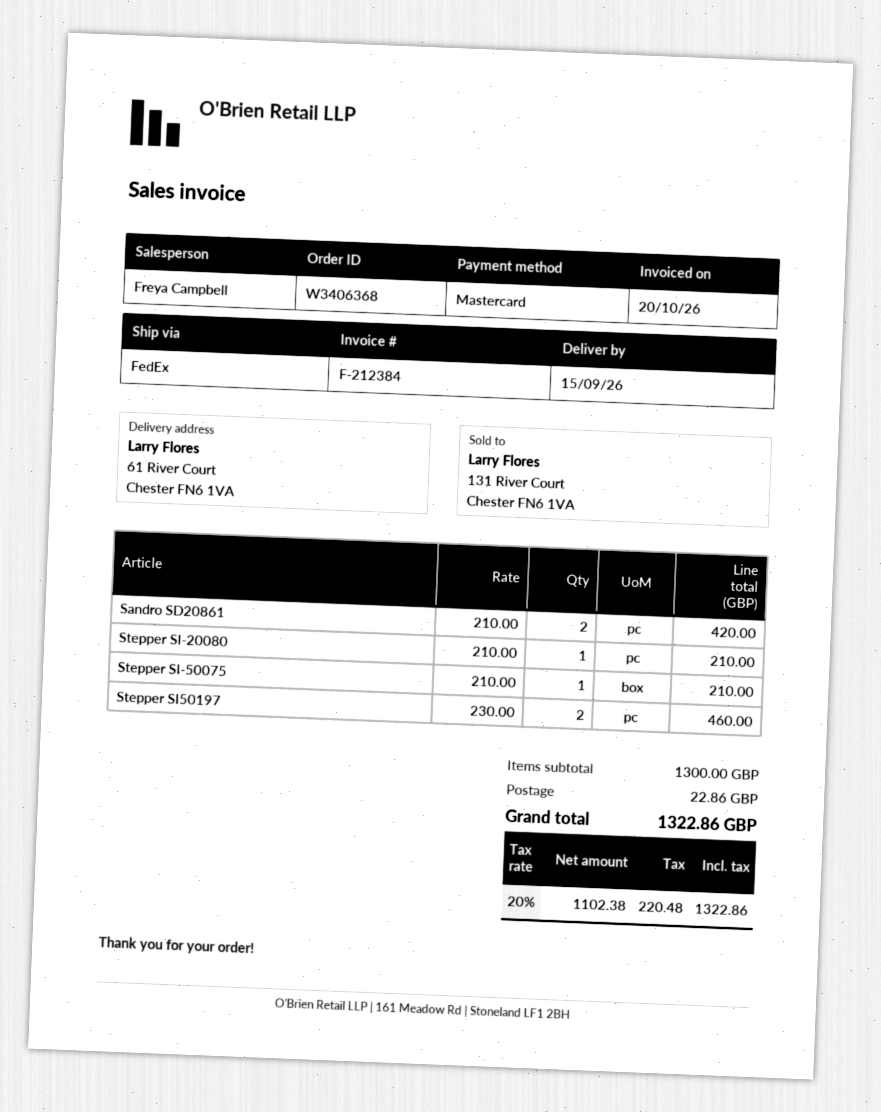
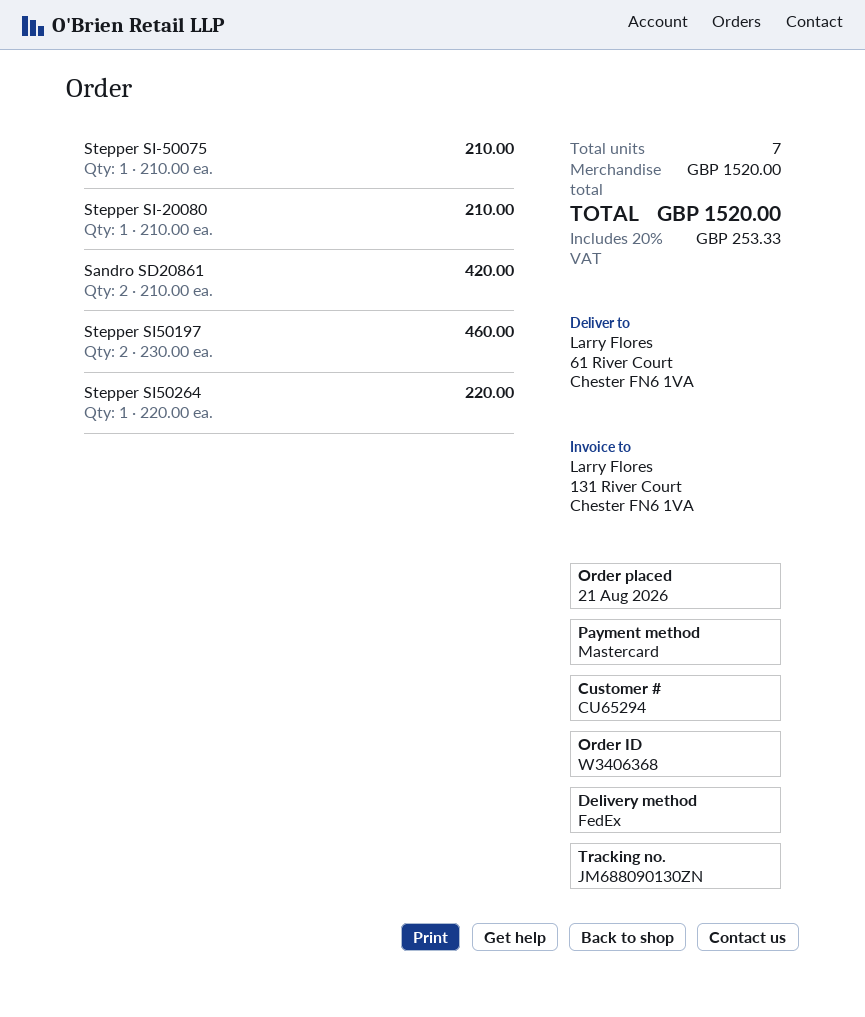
Stepper SI50264: none -> 1 x 220.00 = 220.00
subtotal: 1300.00 -> 1520.00
shipping: 22.86 -> none
tax: 20% = 220.48 -> 20% = 253.33
total: 1322.86 -> 1520.00

